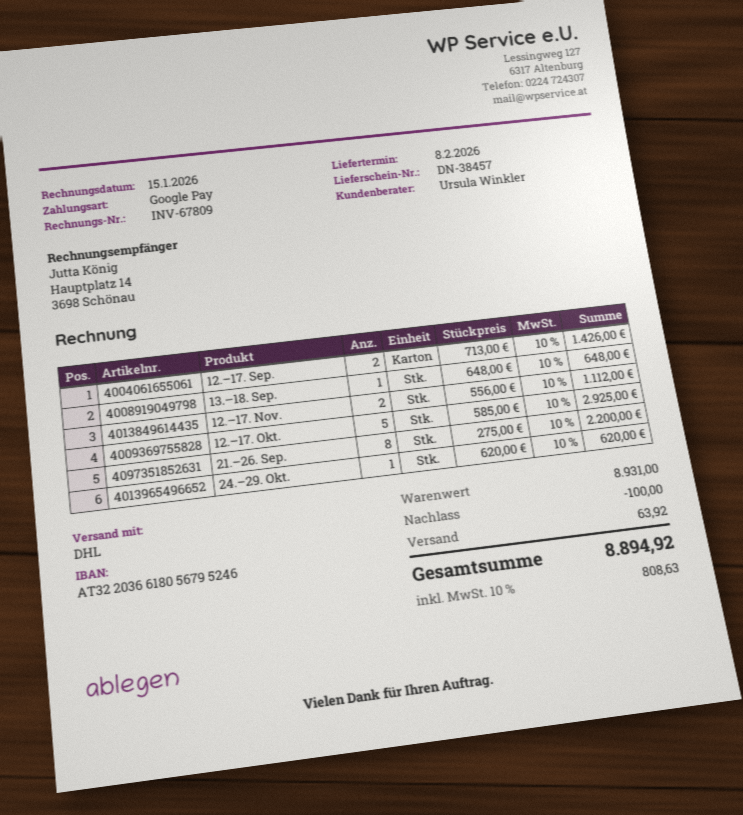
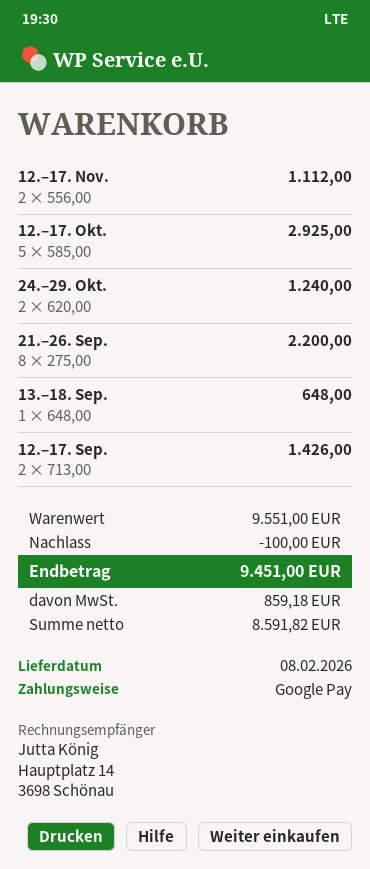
24.–29. Okt.: 1 x 620.00 = 620.00 -> 2 x 620.00 = 1240.00
subtotal: 8931.00 -> 9551.00
shipping: 63.92 -> none
tax: 808.63 -> 859.18
total: 8894.92 -> 9451.00

